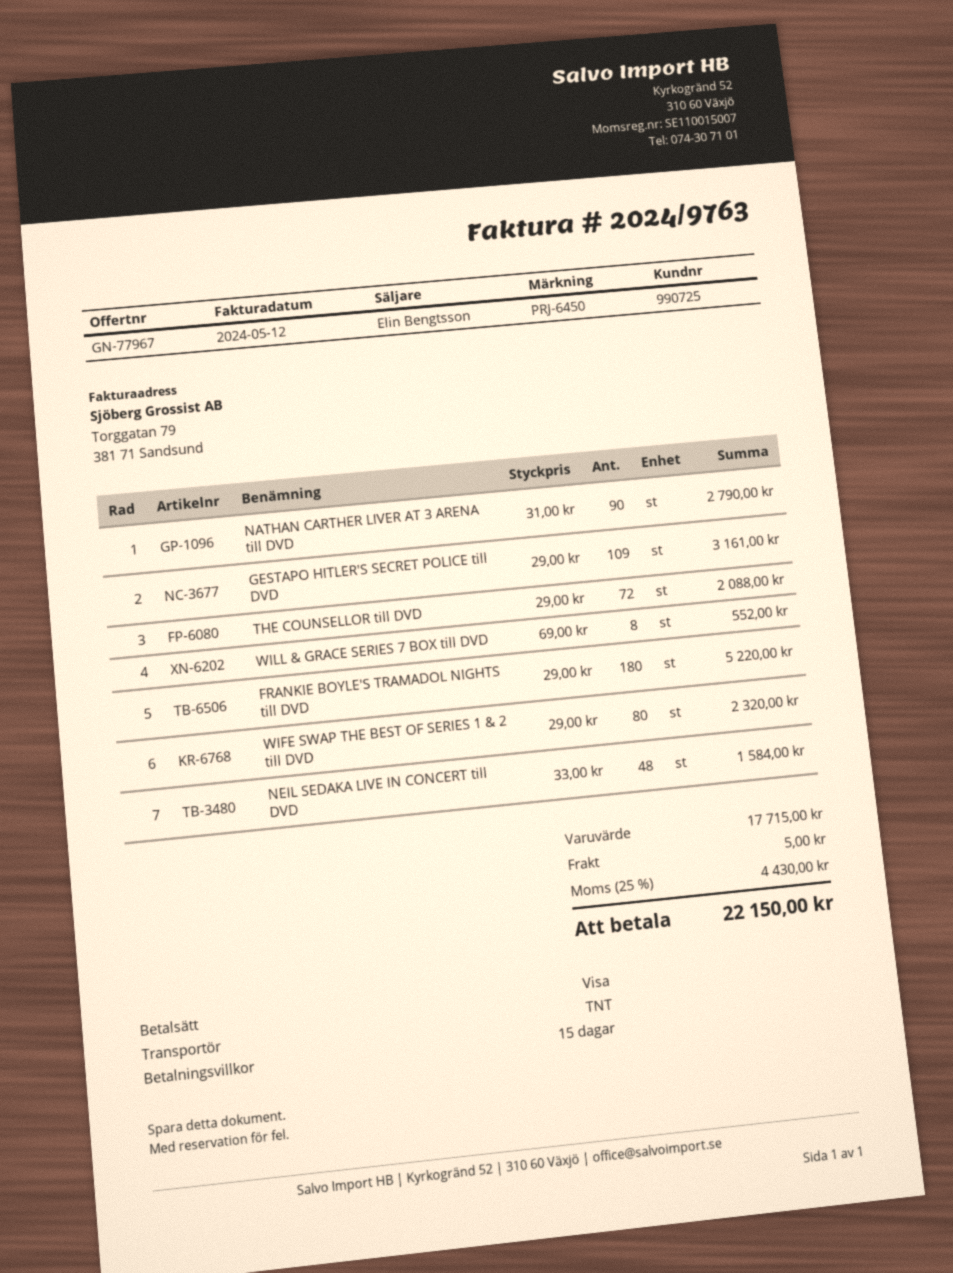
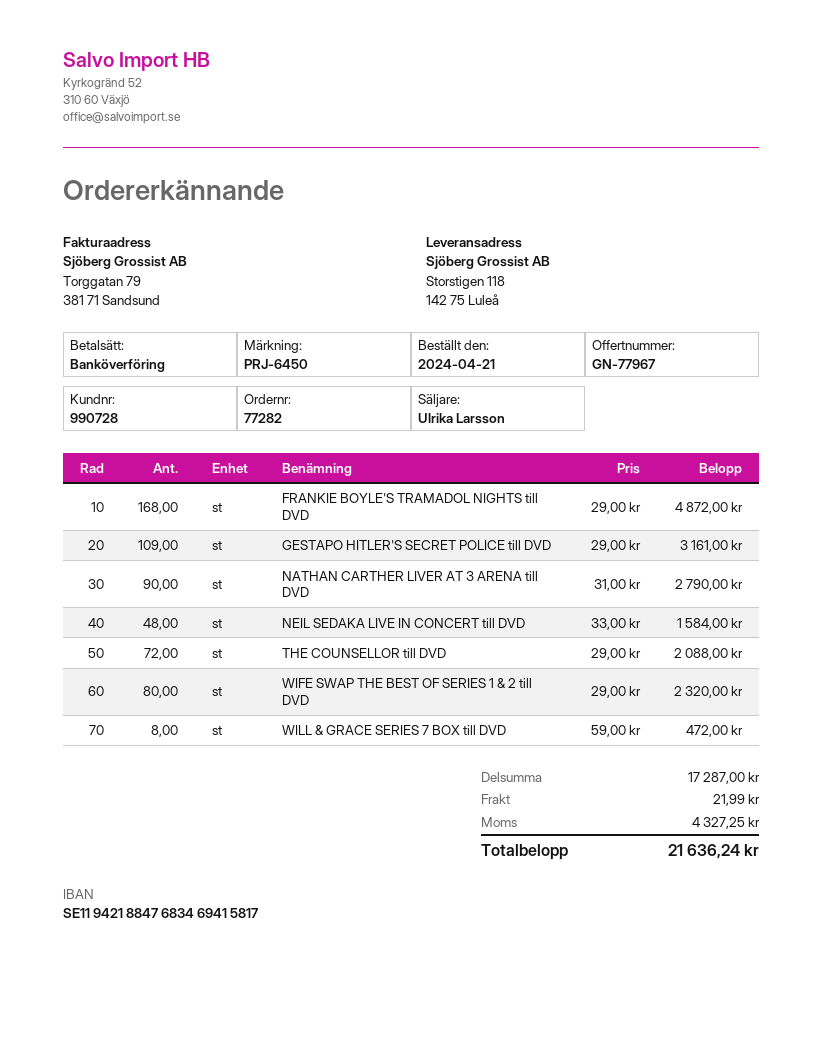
customer number: 990725 -> 990728
sales rep: Elin Bengtsson -> Ulrika Larsson
payment method: Visa -> bank transfer
WILL & GRACE SERIES 7 BOX till DVD: 8 x 69.00 = 552.00 -> 8 x 59.00 = 472.00
FRANKIE BOYLE'S TRAMADOL NIGHTS till DVD: 180 x 29.00 = 5220.00 -> 168 x 29.00 = 4872.00
subtotal: 17715.00 -> 17287.00
shipping: 5.00 -> 21.99
tax: 4430.00 -> 4327.25
total: 22150.00 -> 21636.24

